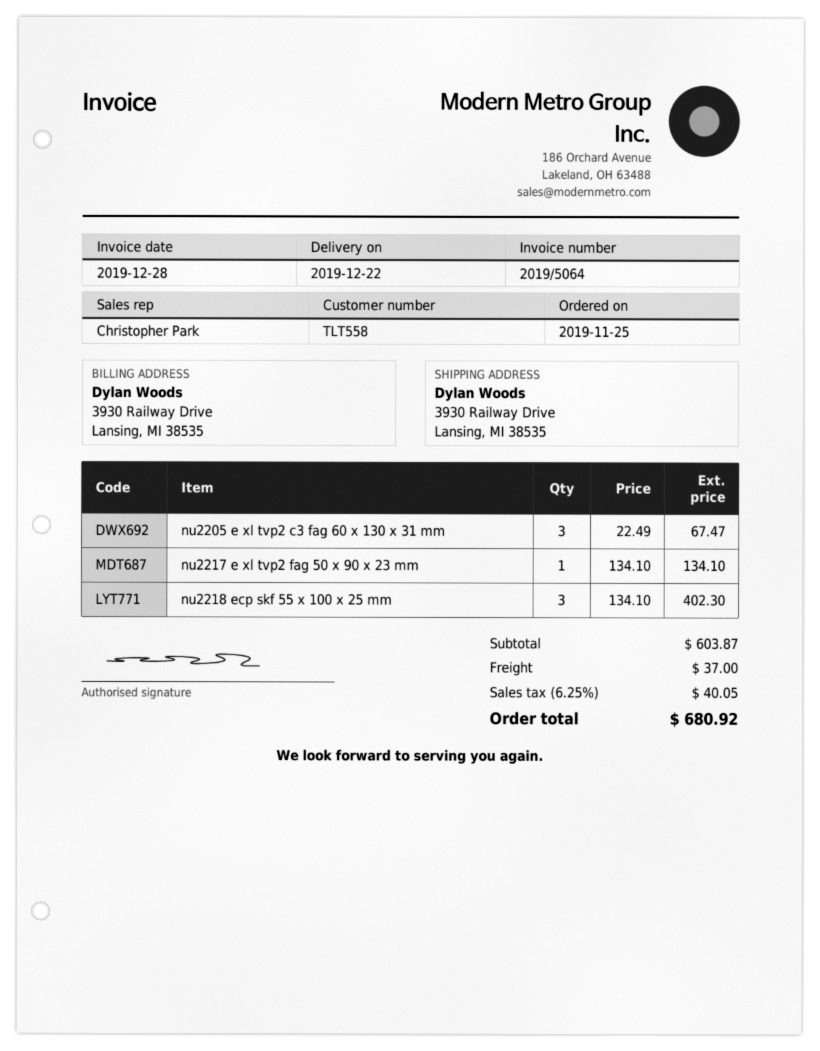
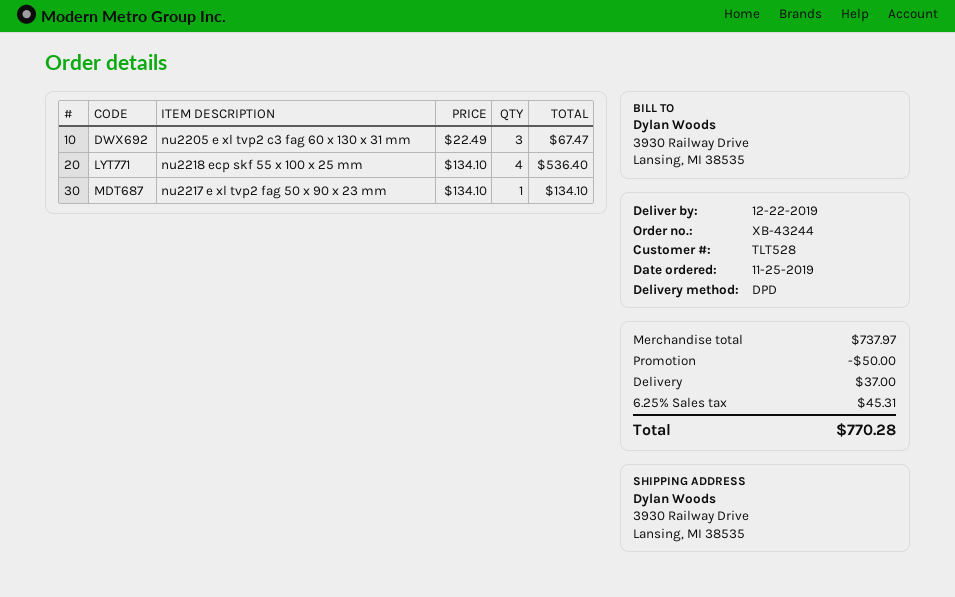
customer number: TLT558 -> TLT528
nu2218 ecp skf 55 x 100 x 25 mm: 3 x 134.10 = 402.30 -> 4 x 134.10 = 536.40
subtotal: 603.87 -> 737.97
discount: none -> 50.00
tax: 6.25% = 40.05 -> 6.25% = 45.31
total: 680.92 -> 770.28

